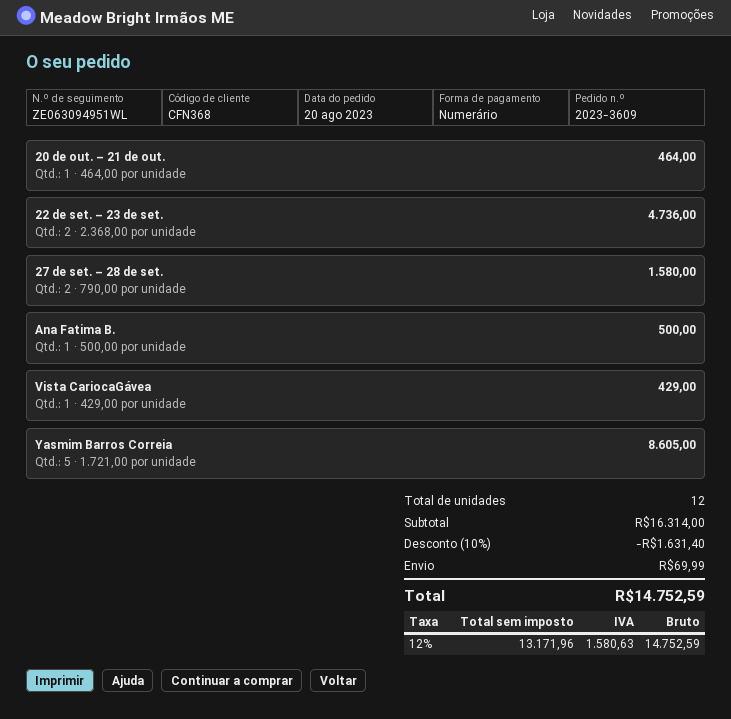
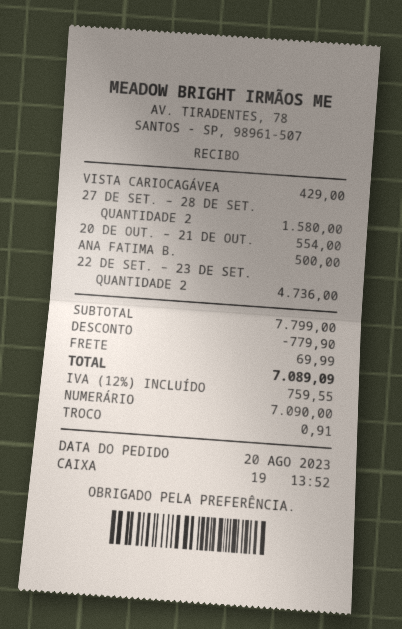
20 de out. – 21 de out.: 1 for 464.00 -> 1 for 554.00
Yasmim Barros Correia: 5 for 8605.00 -> none
subtotal: 16314.00 -> 7799.00
discount: 1631.40 -> 779.90
tax: 12% = 1580.63 -> 12% = 759.55
total: 14752.59 -> 7089.09

